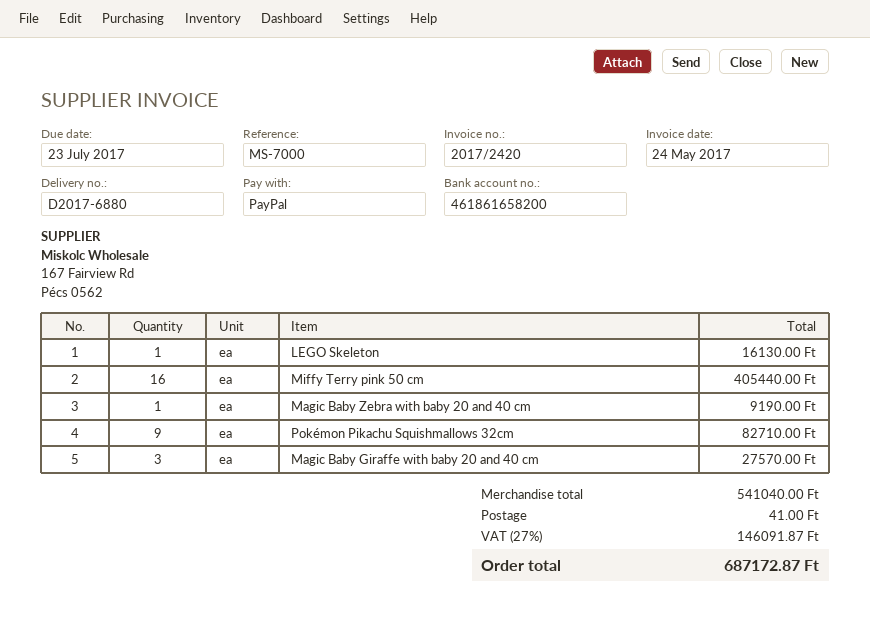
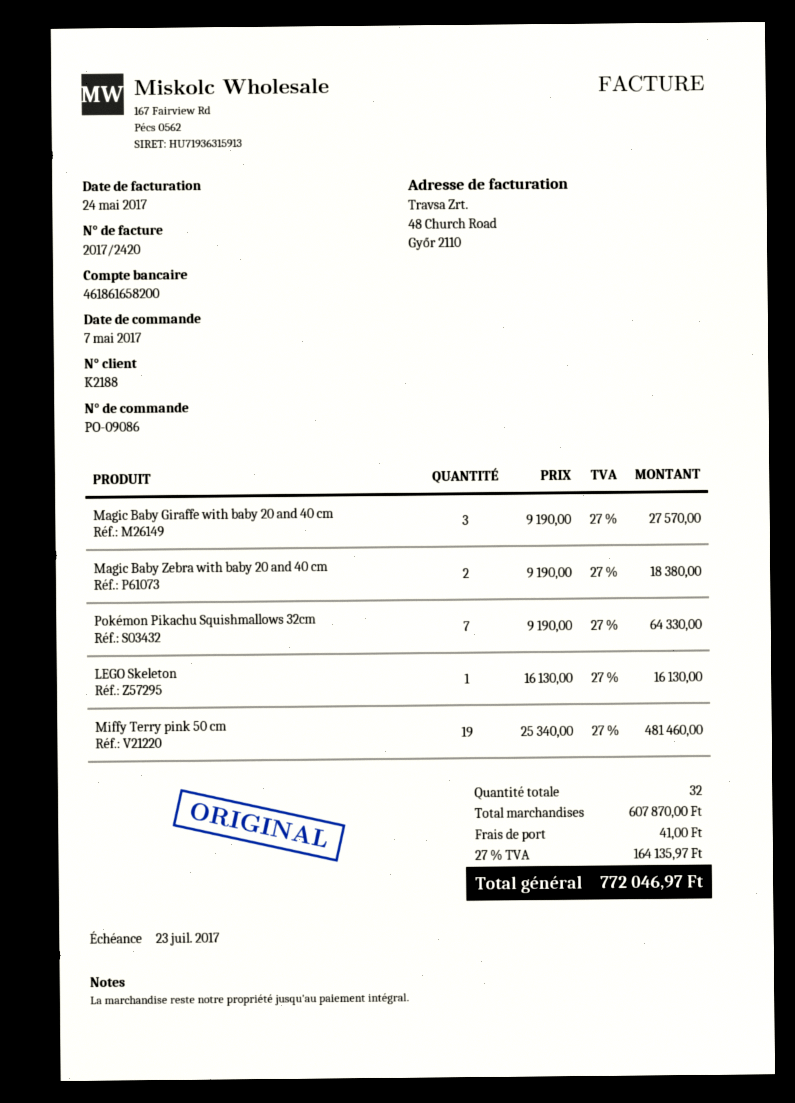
Miffy Terry pink 50 cm: 16 for 405440.00 -> 19 for 481460.00
Magic Baby Zebra with baby 20 and 40 cm: 1 for 9190.00 -> 2 for 18380.00
Pokémon Pikachu Squishmallows 32cm: 9 for 82710.00 -> 7 for 64330.00
subtotal: 541040.00 -> 607870.00
tax: 27% = 146091.87 -> 27% = 164135.97
total: 687172.87 -> 772046.97

